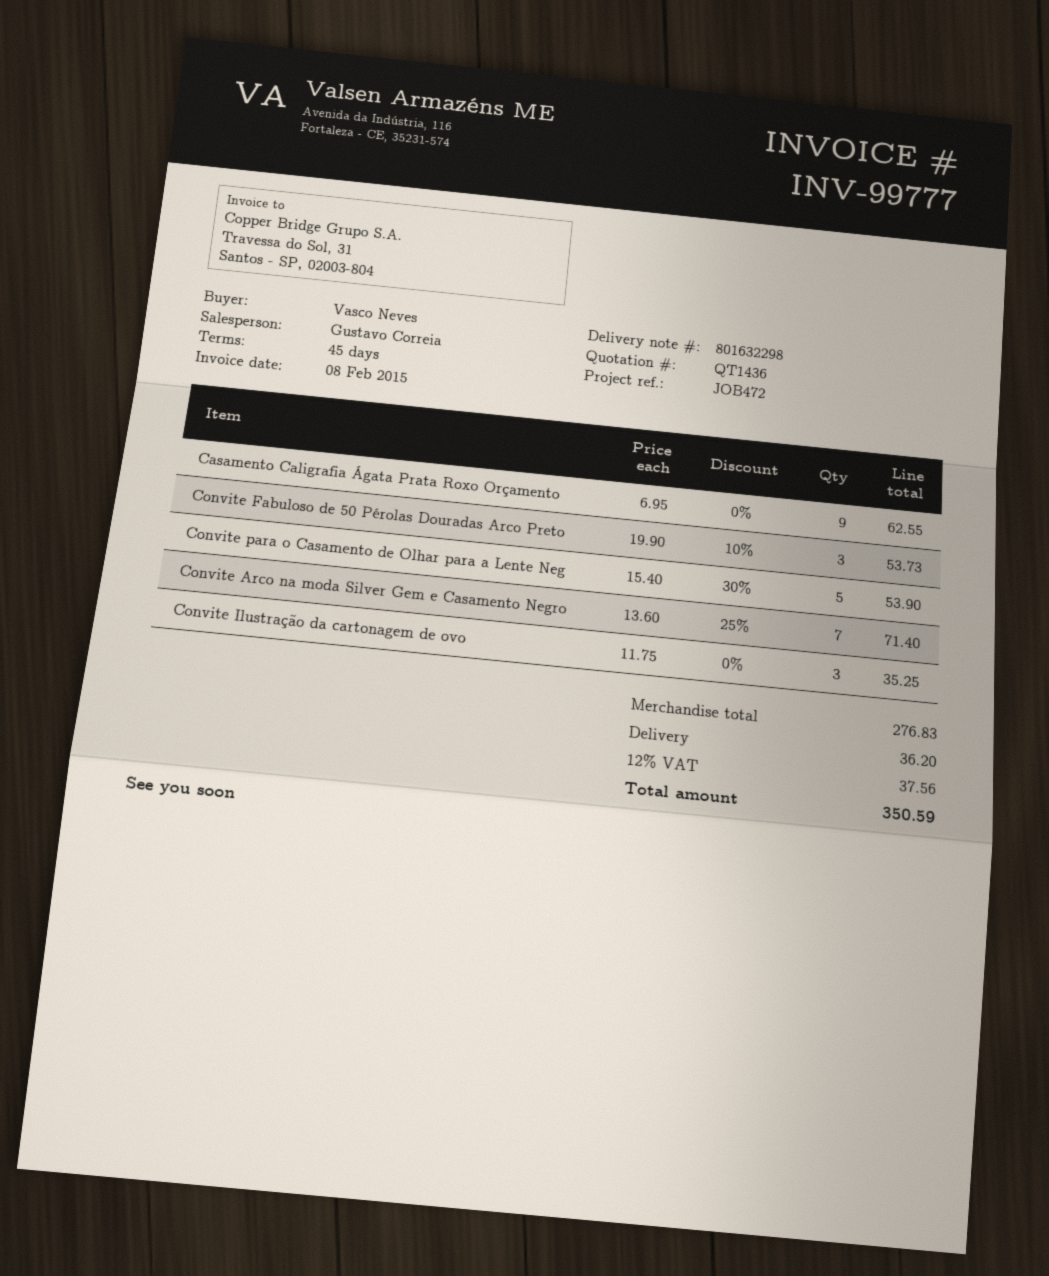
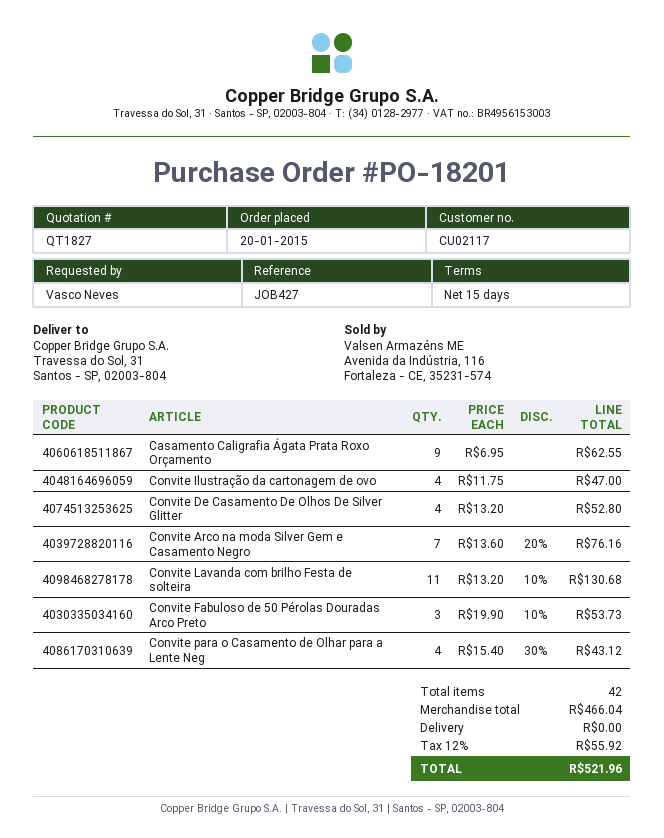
quote number: QT1436 -> QT1827
payment terms: 45 days -> 15 days
reference: JOB472 -> JOB427
Convite para o Casamento de Olhar para a Lente Neg: 5 x 15.40 - 30% = 53.90 -> 4 x 15.40 - 30% = 43.12
Convite Arco na moda Silver Gem e Casamento Negro: 7 x 13.60 - 25% = 71.40 -> 7 x 13.60 - 20% = 76.16
Convite Ilustração da cartonagem de ovo: 3 x 11.75 = 35.25 -> 4 x 11.75 = 47.00
Convite De Casamento De Olhos De Silver Glitter: none -> 4 x 13.20 = 52.80
Convite Lavanda com brilho Festa de solteira: none -> 11 x 13.20 - 10% = 130.68
subtotal: 276.83 -> 466.04
shipping: 36.20 -> 0.00
tax: 12% = 37.56 -> 12% = 55.92
total: 350.59 -> 521.96

